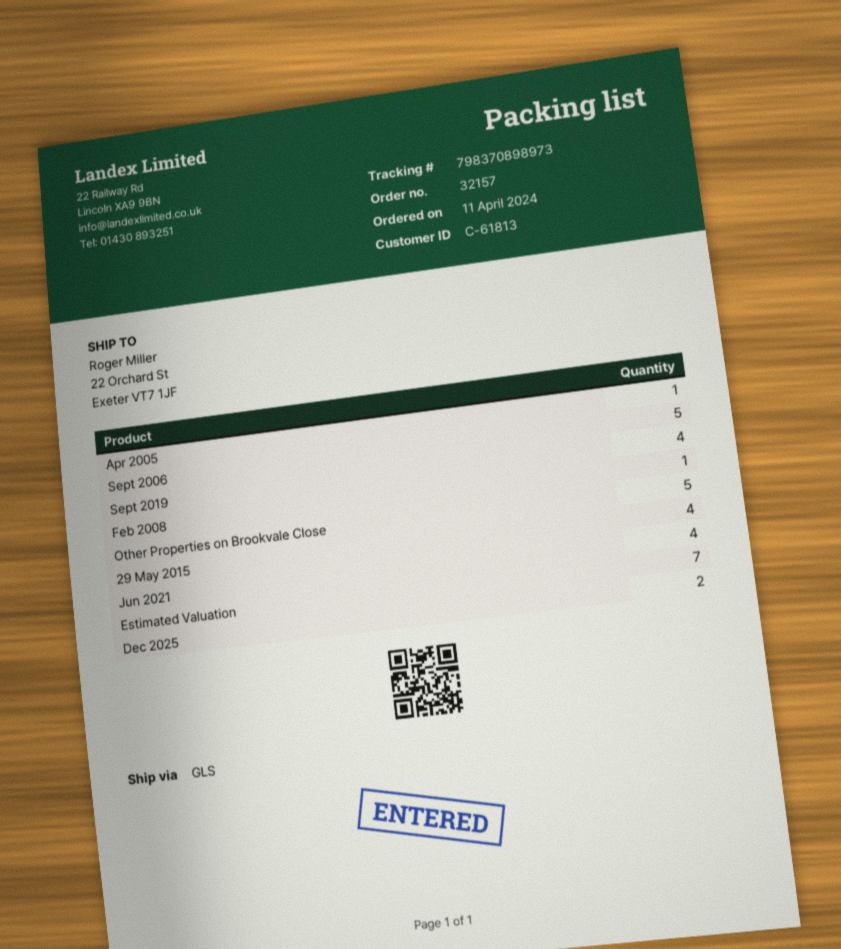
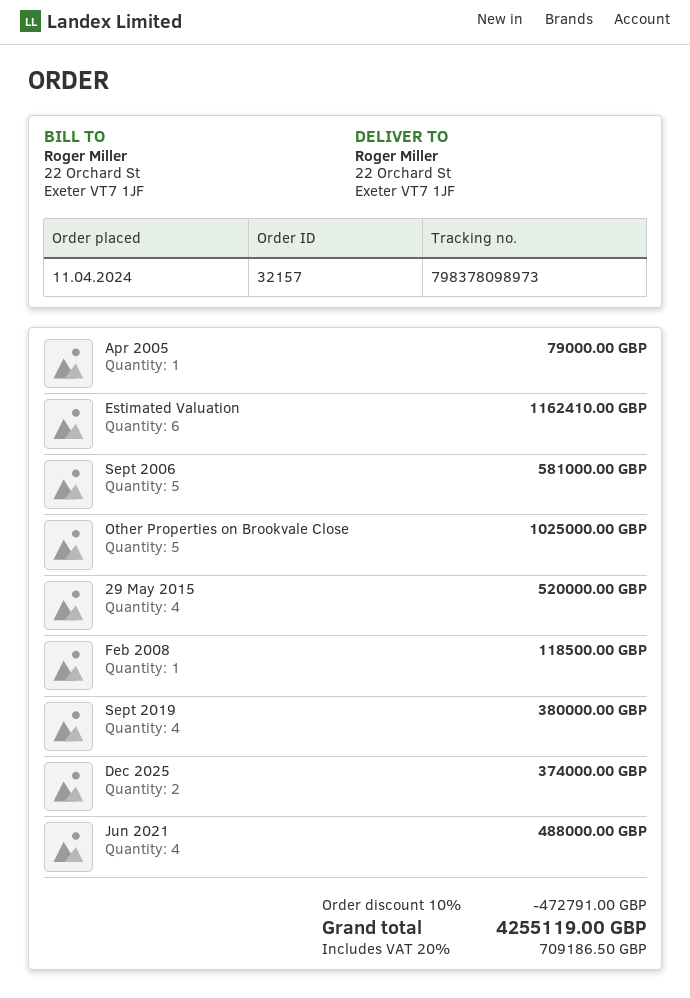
tracking number: 798370898973 -> 798378098973
Estimated Valuation: 7 -> 6

